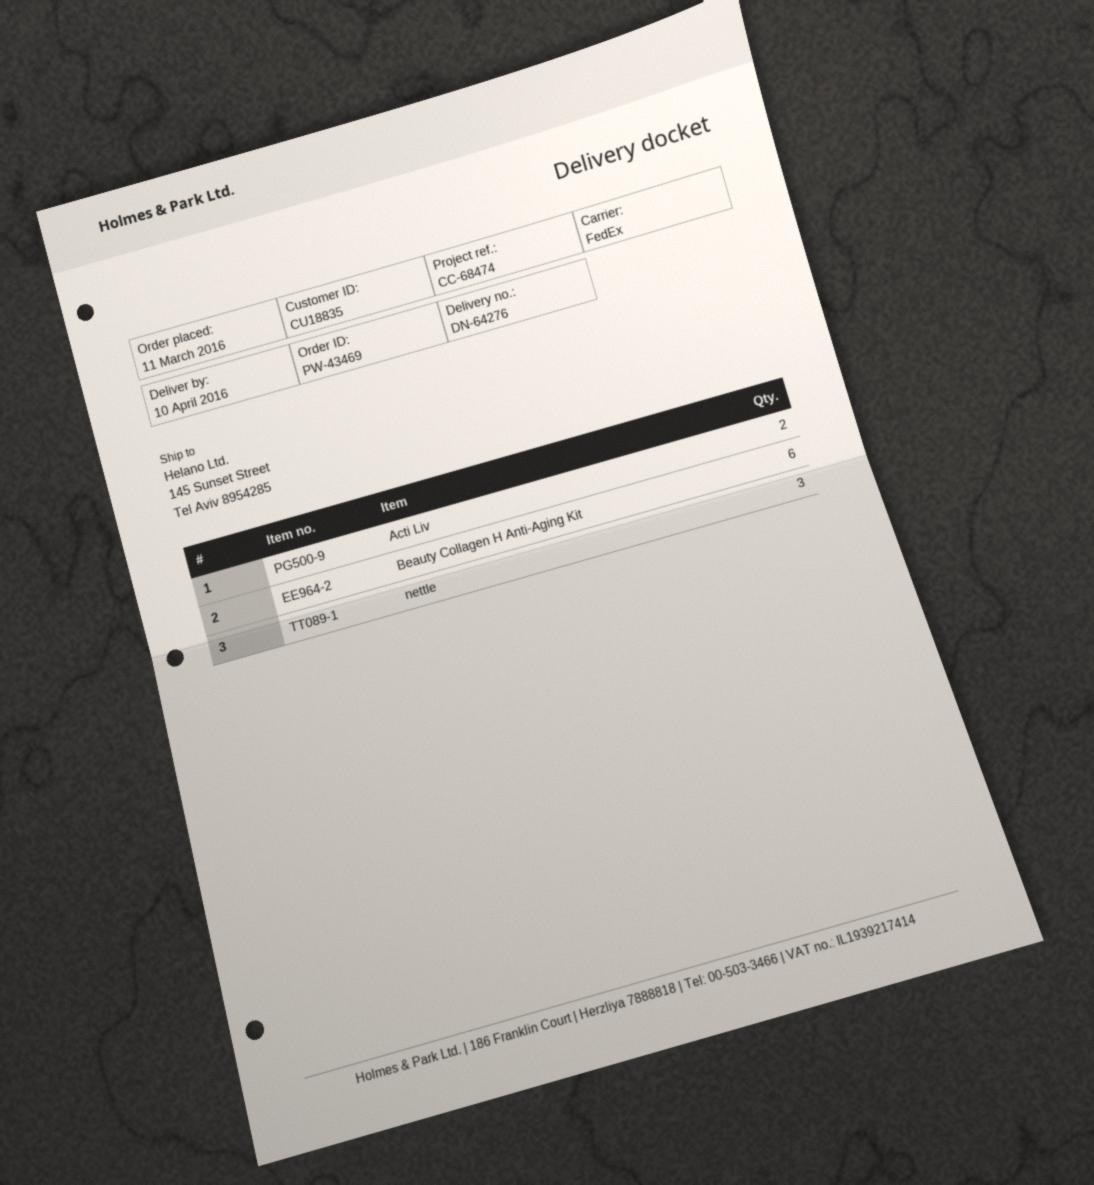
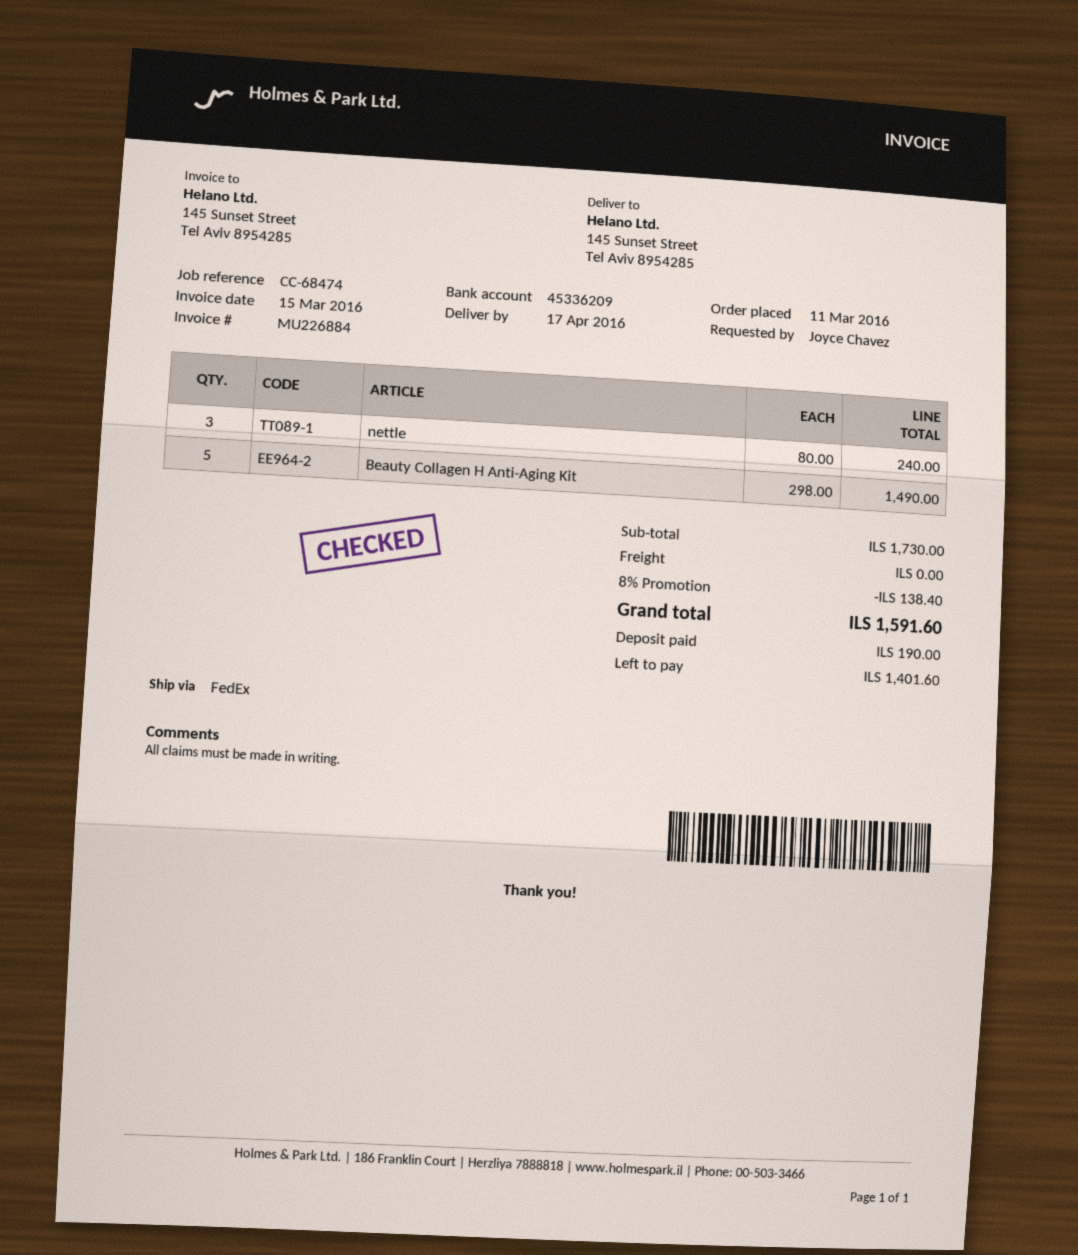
delivery date: 2016-04-10 -> 2016-04-17
Acti Liv: 2 -> none
Beauty Collagen H Anti-Aging Kit: 6 -> 5

